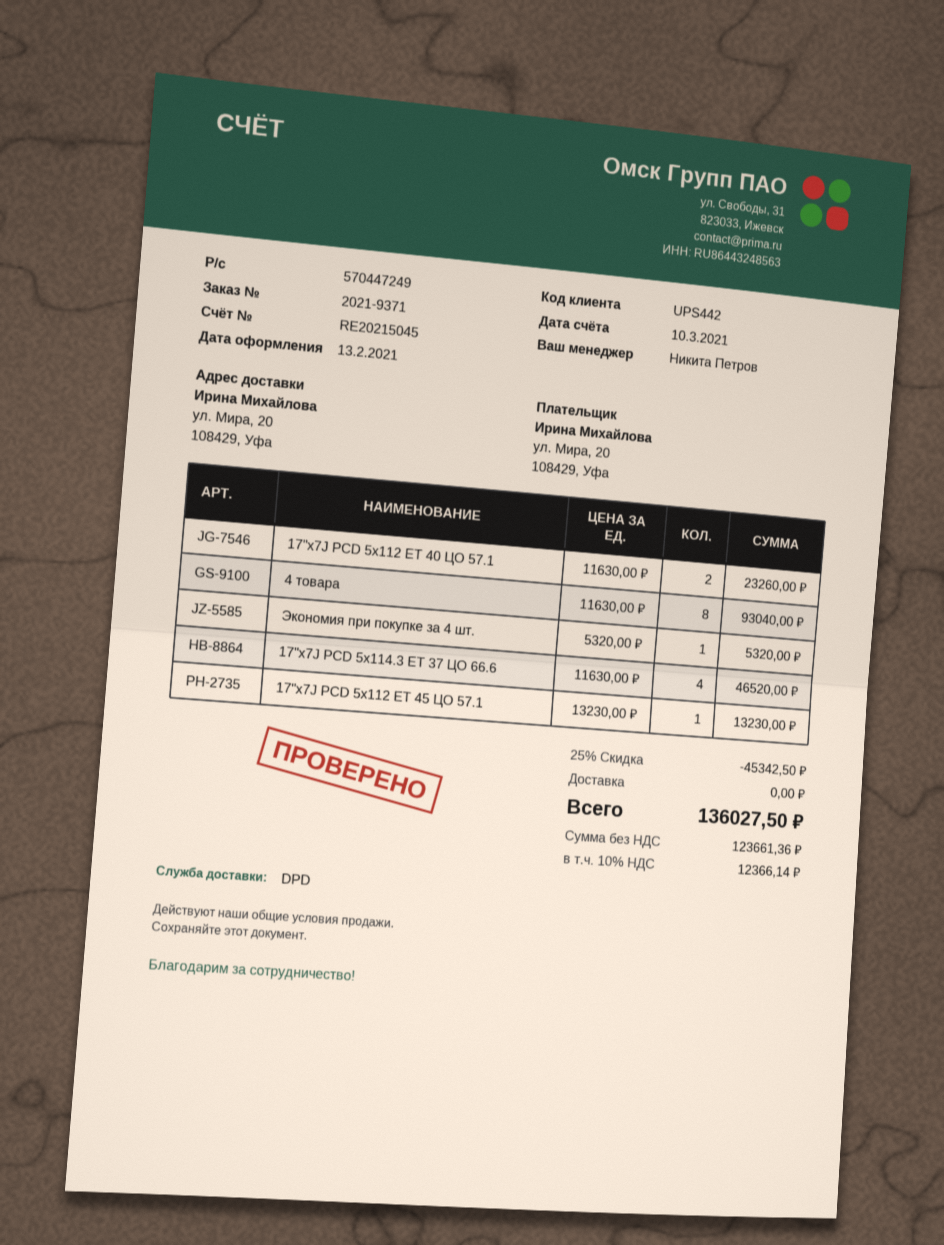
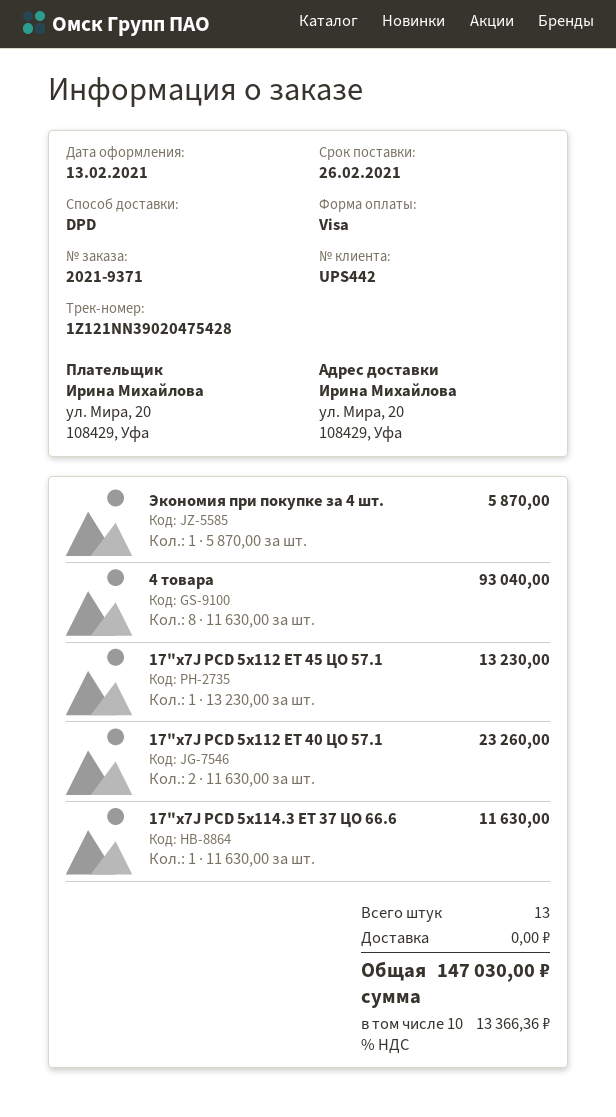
Экономия при покупке за 4 шт.: 1 x 5320.00 = 5320.00 -> 1 x 5870.00 = 5870.00
17"x7J PCD 5x114.3 ЕТ 37 ЦО 66.6: 4 x 11630.00 = 46520.00 -> 1 x 11630.00 = 11630.00
discount: 25% = 45342.50 -> none
tax: 10% = 12366.14 -> 10% = 13366.36
total: 136027.50 -> 147030.00

